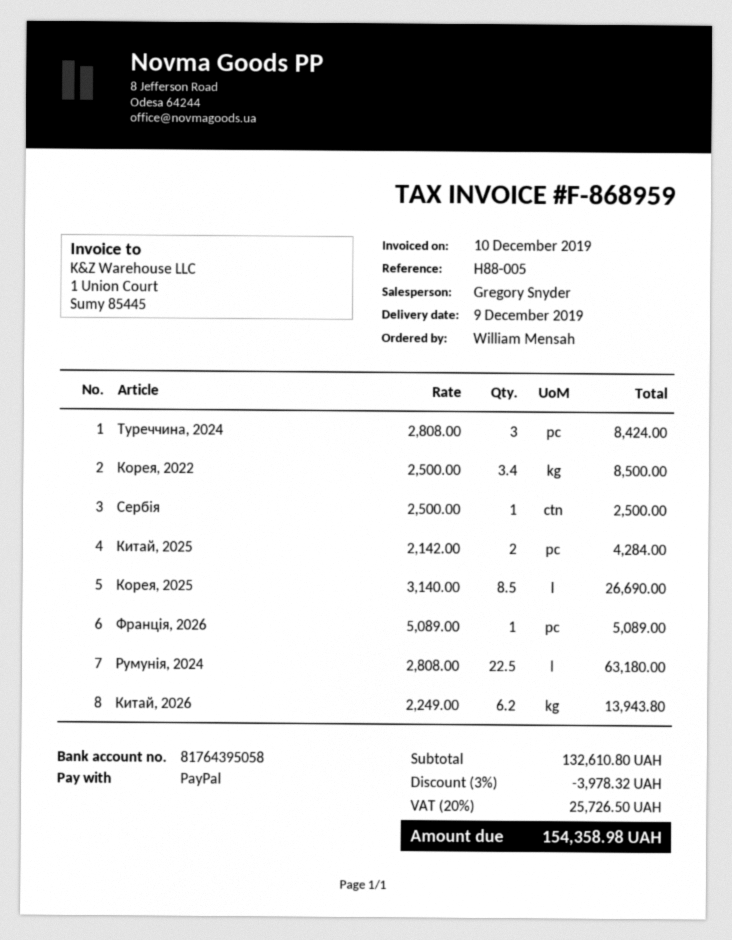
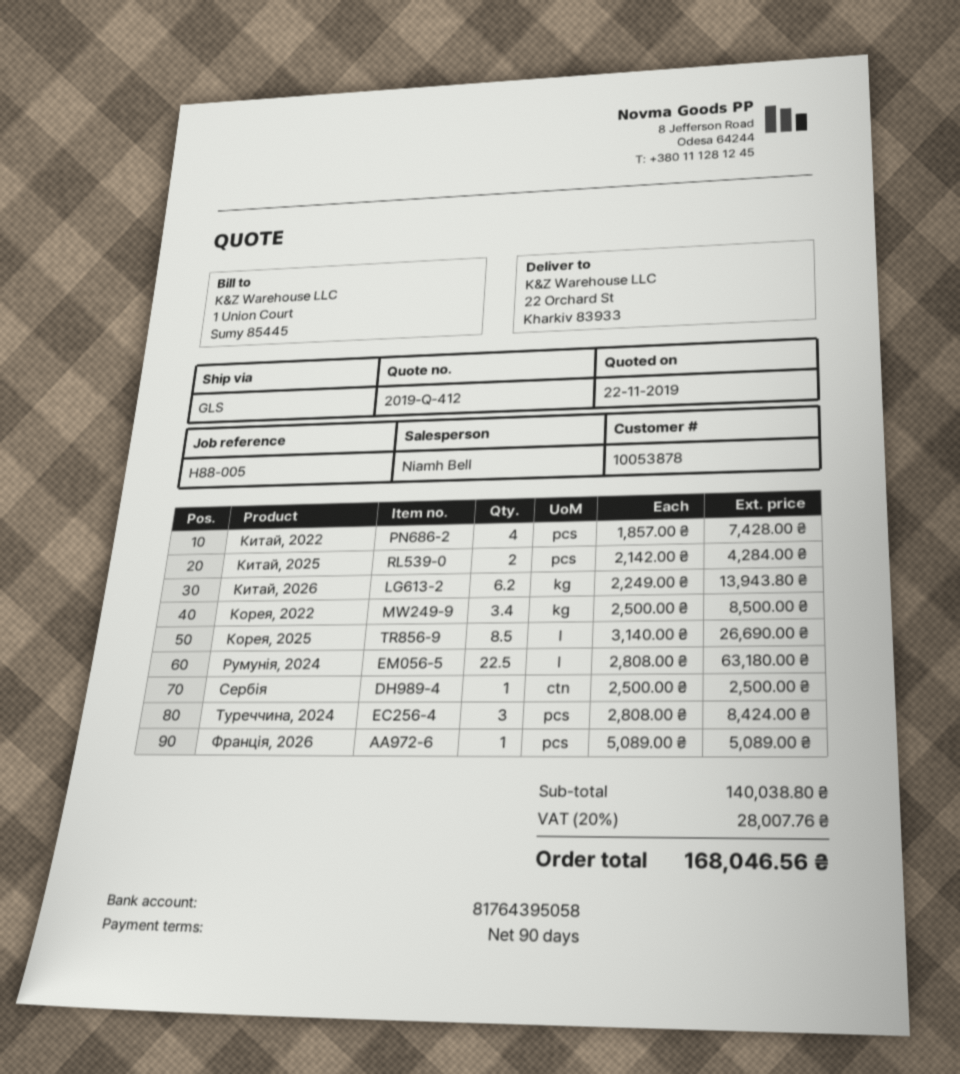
sales rep: Gregory Snyder -> Niamh Bell
Китай, 2022: none -> 4 x 1857.00 = 7428.00
subtotal: 132610.80 -> 140038.80
discount: 3% = 3978.32 -> none
tax: 20% = 25726.50 -> 20% = 28007.76
total: 154358.98 -> 168046.56

